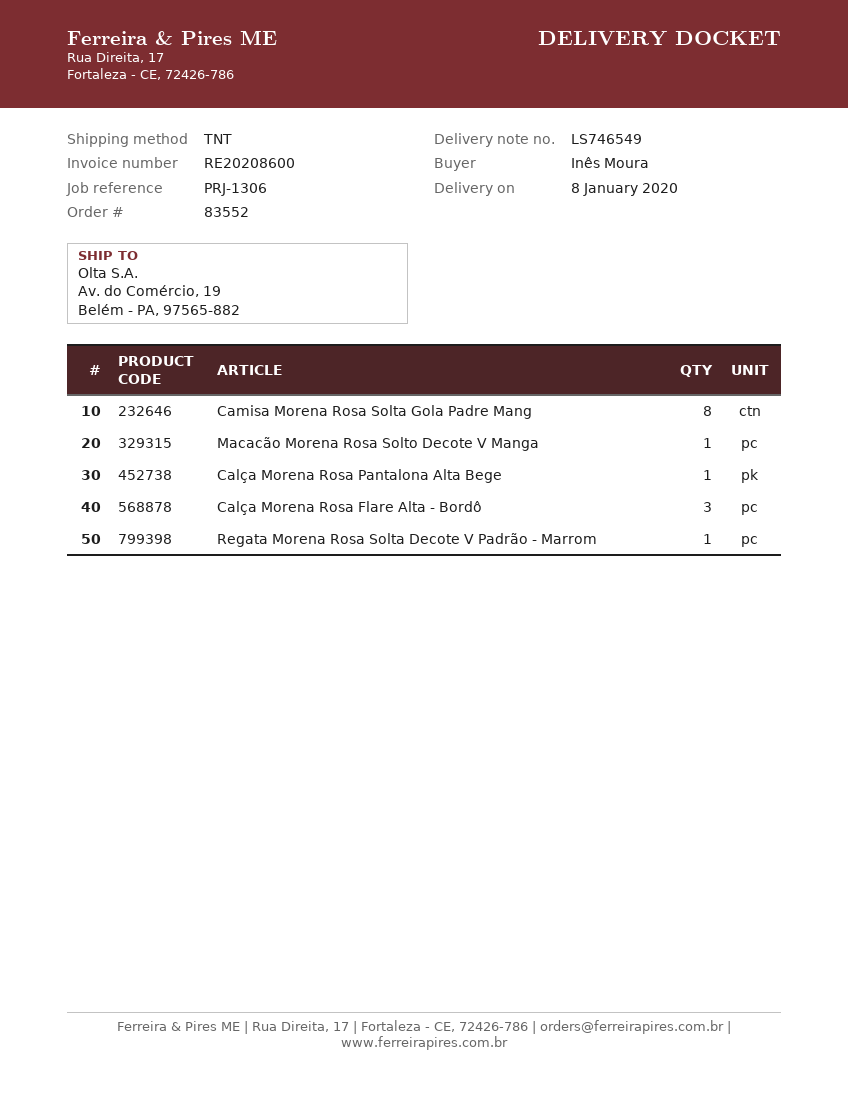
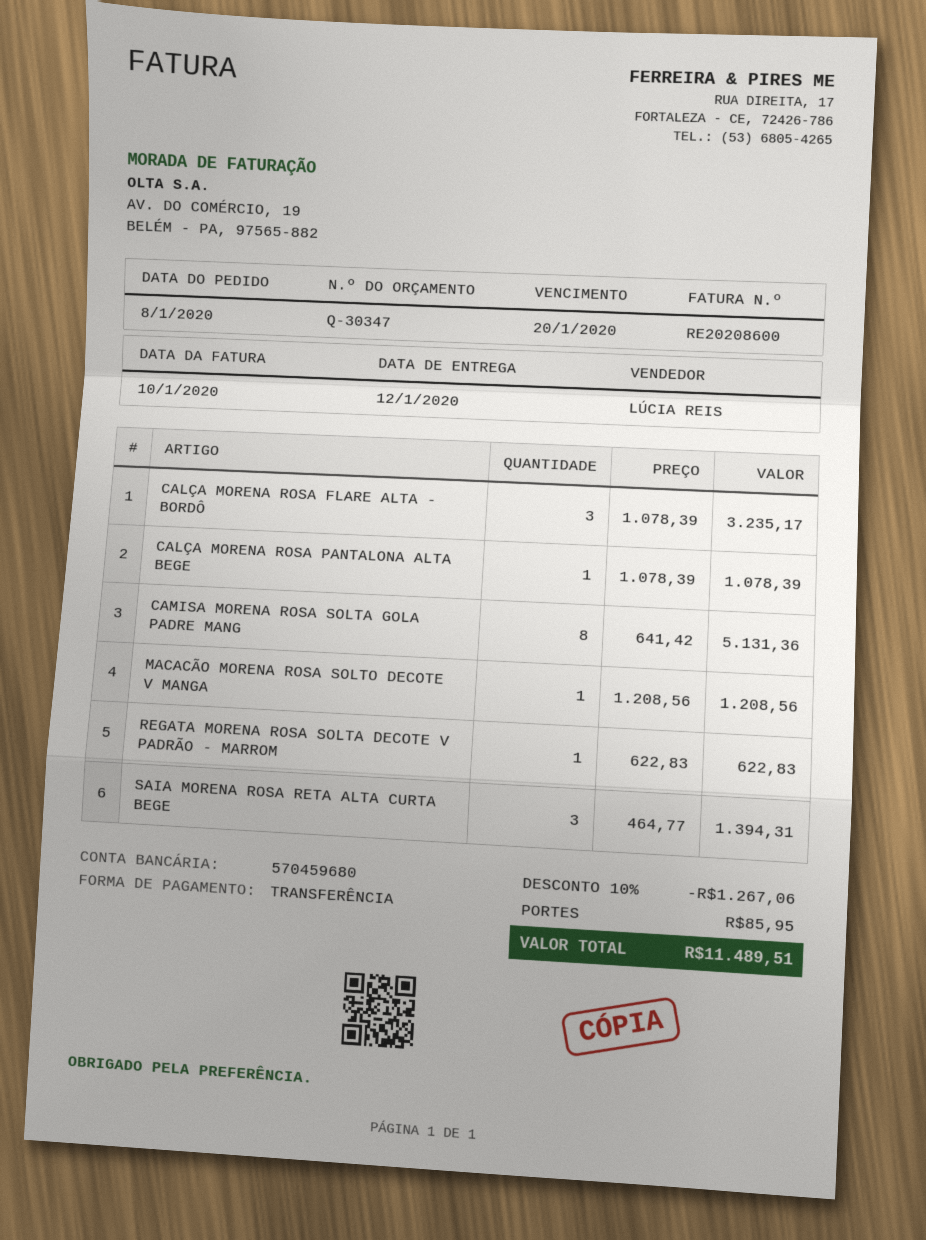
delivery date: 2020-01-08 -> 2020-01-12
SAIA MORENA ROSA RETA ALTA CURTA BEGE: none -> 3

